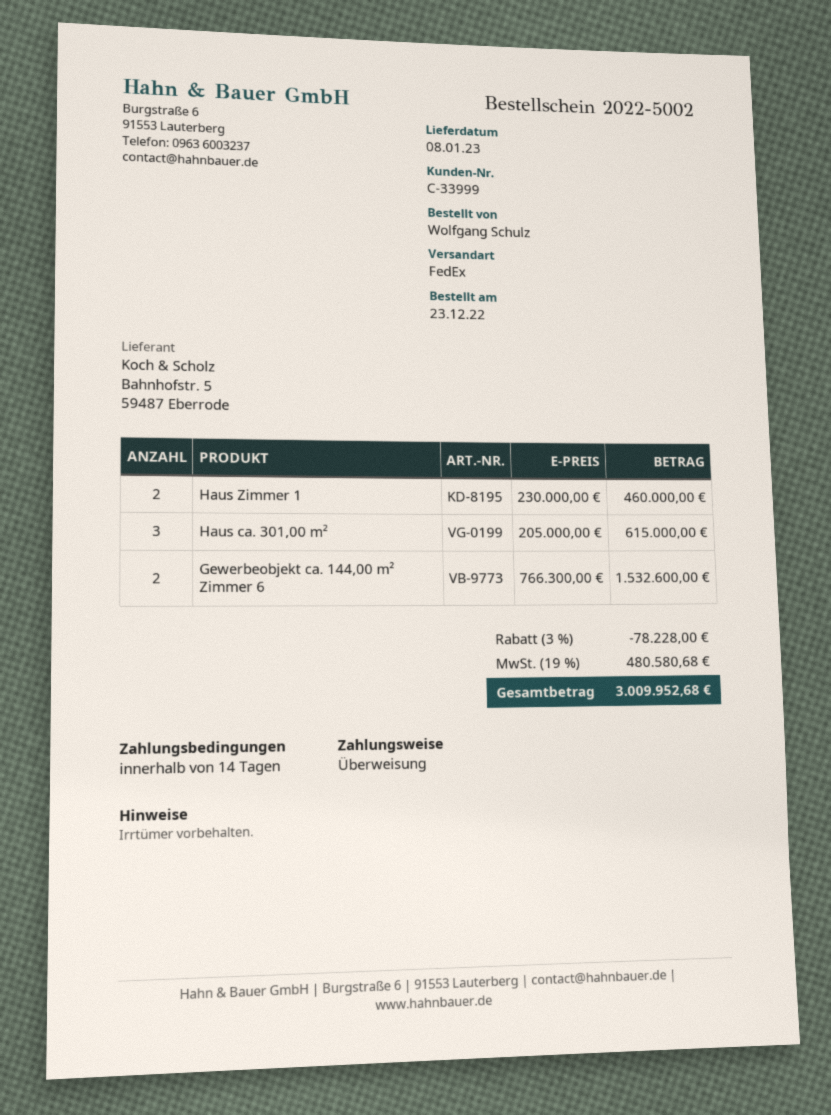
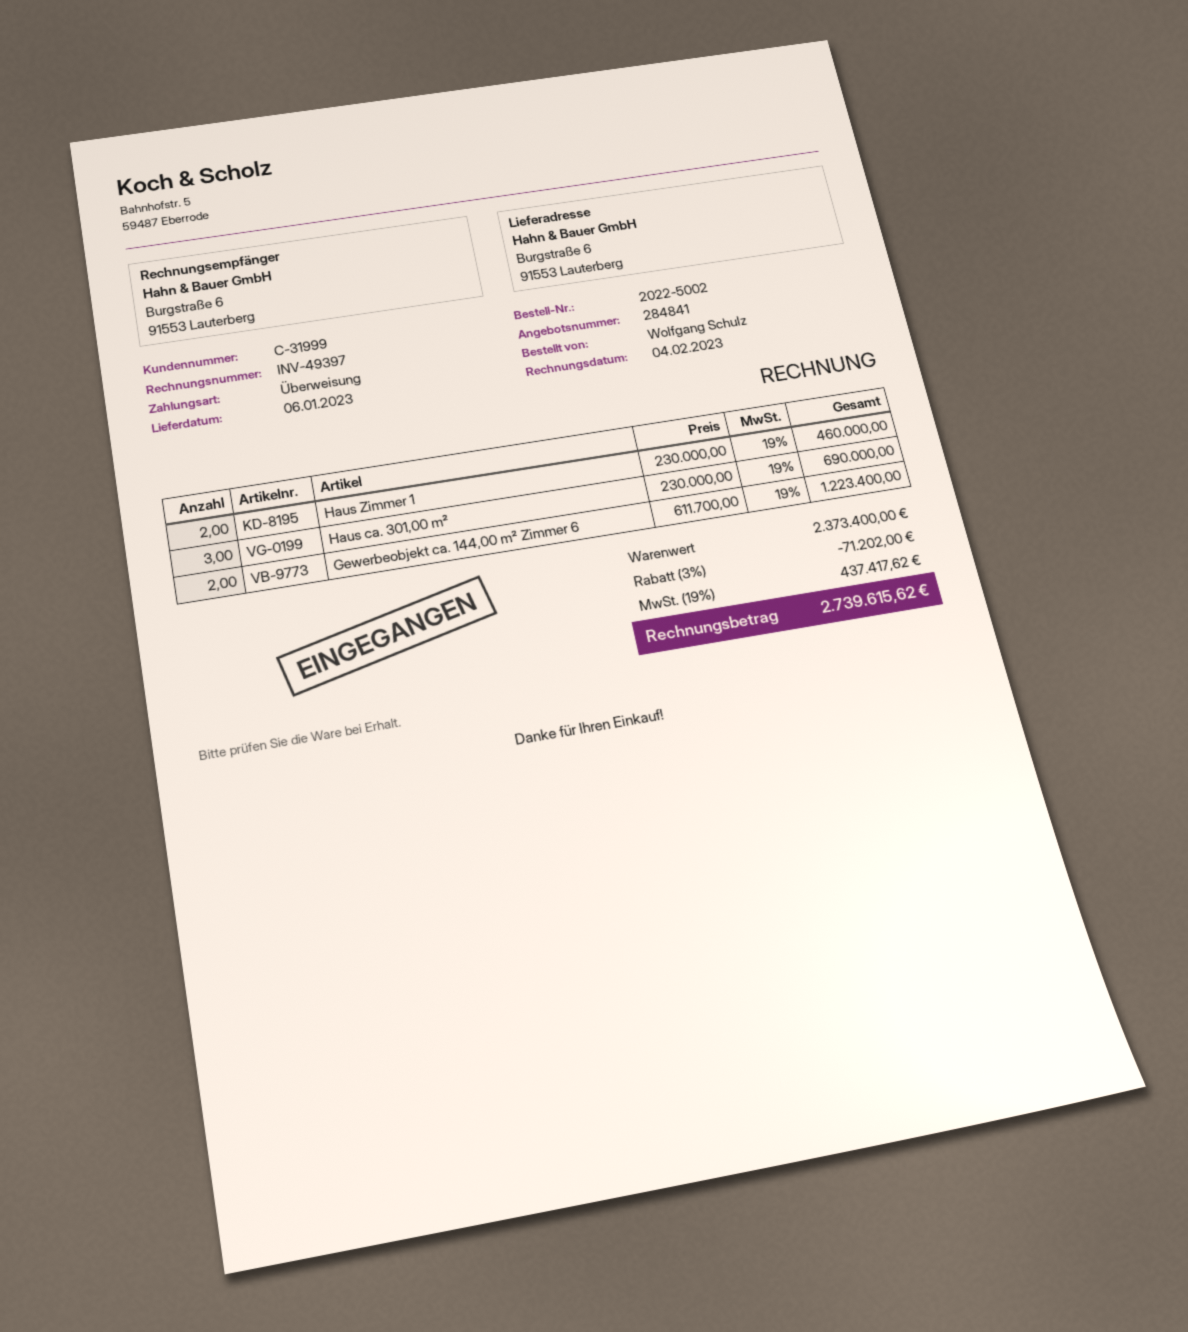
delivery date: 2023-01-08 -> 2023-01-06
customer number: C-33999 -> C-31999
Haus ca. 301,00 m²: 3 x 205000.00 = 615000.00 -> 3 x 230000.00 = 690000.00
Gewerbeobjekt ca. 144,00 m² Zimmer 6: 2 x 766300.00 = 1532600.00 -> 2 x 611700.00 = 1223400.00
discount: 3% = 78228.00 -> 3% = 71202.00
tax: 19% = 480580.68 -> 19% = 437417.62
total: 3009952.68 -> 2739615.62

